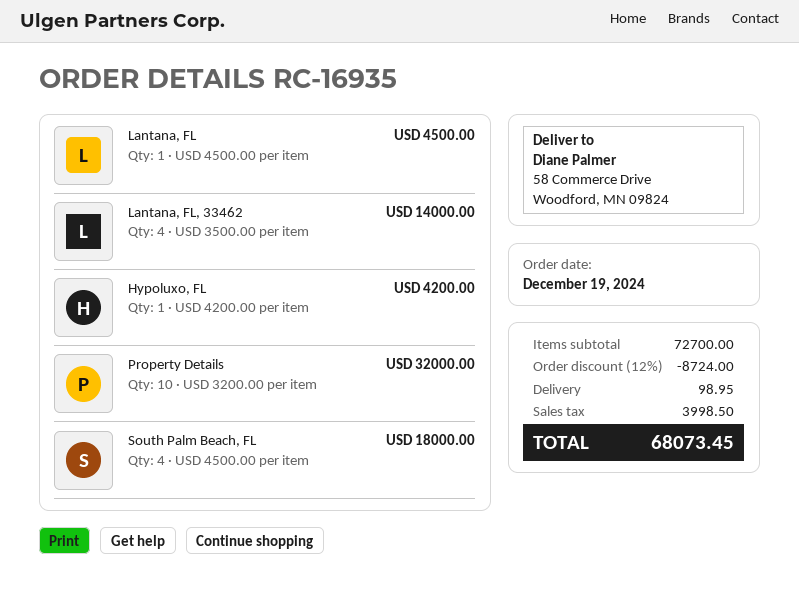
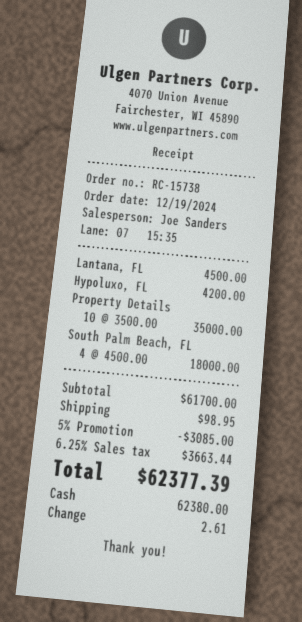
order number: RC-16935 -> RC-15738
Lantana, FL, 33462: 4 x 3500.00 = 14000.00 -> none
Property Details: 10 x 3200.00 = 32000.00 -> 10 x 3500.00 = 35000.00
subtotal: 72700.00 -> 61700.00
discount: 12% = 8724.00 -> 5% = 3085.00
tax: 3998.50 -> 3663.44
total: 68073.45 -> 62377.39

